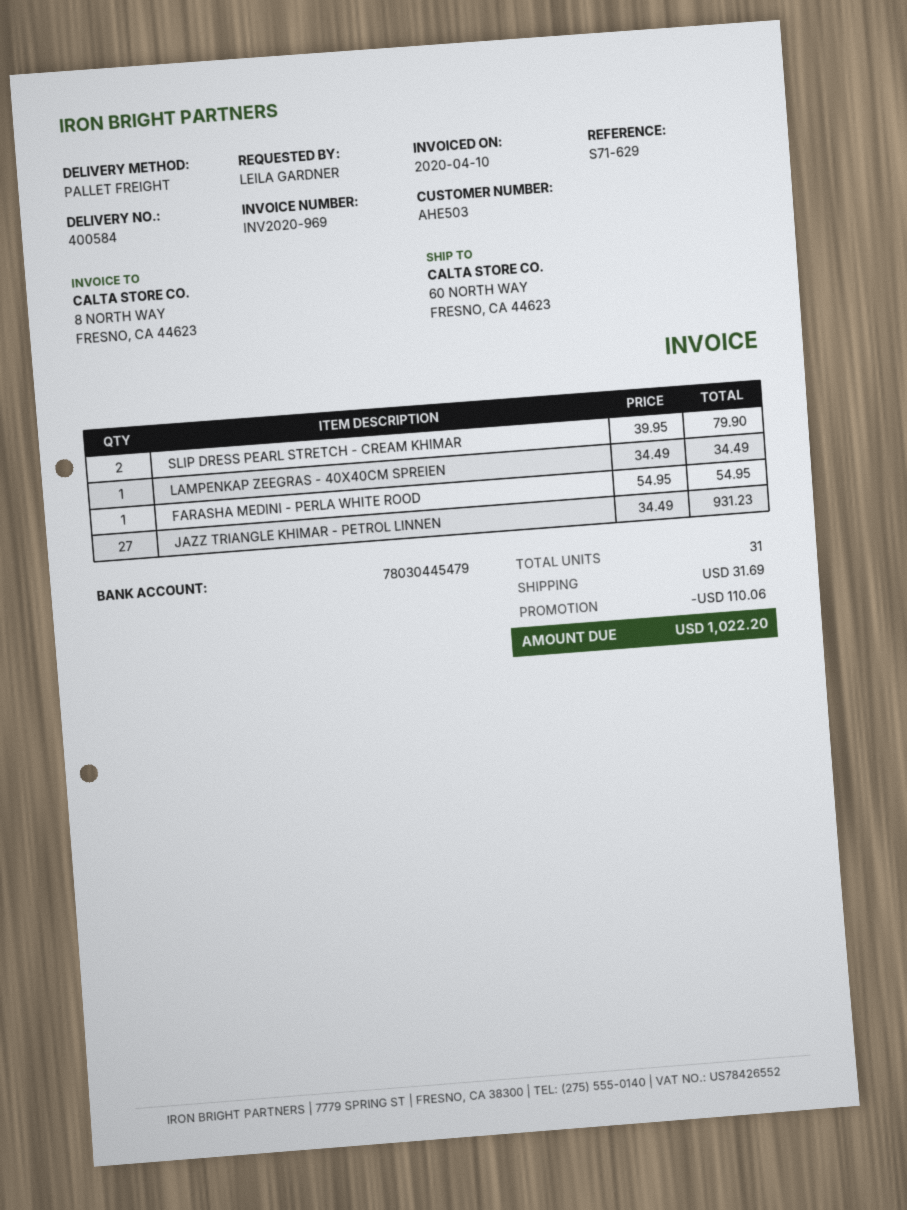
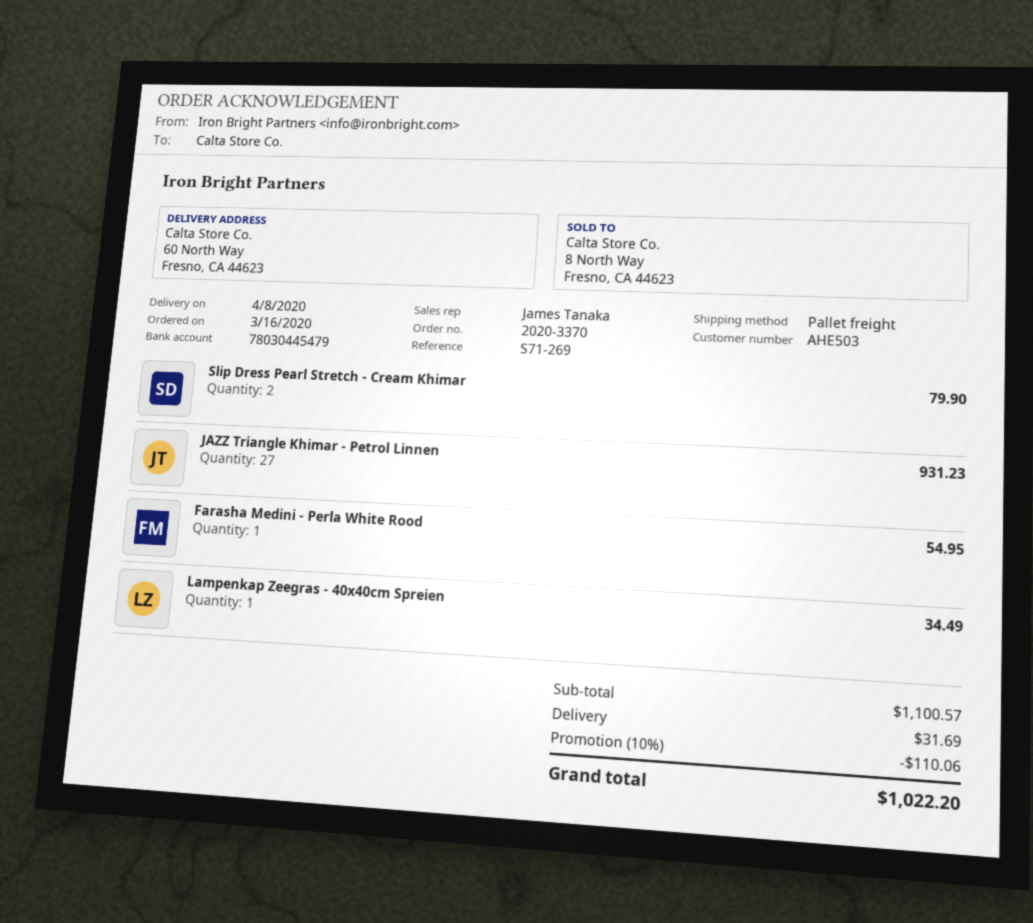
reference: S71-629 -> S71-269

